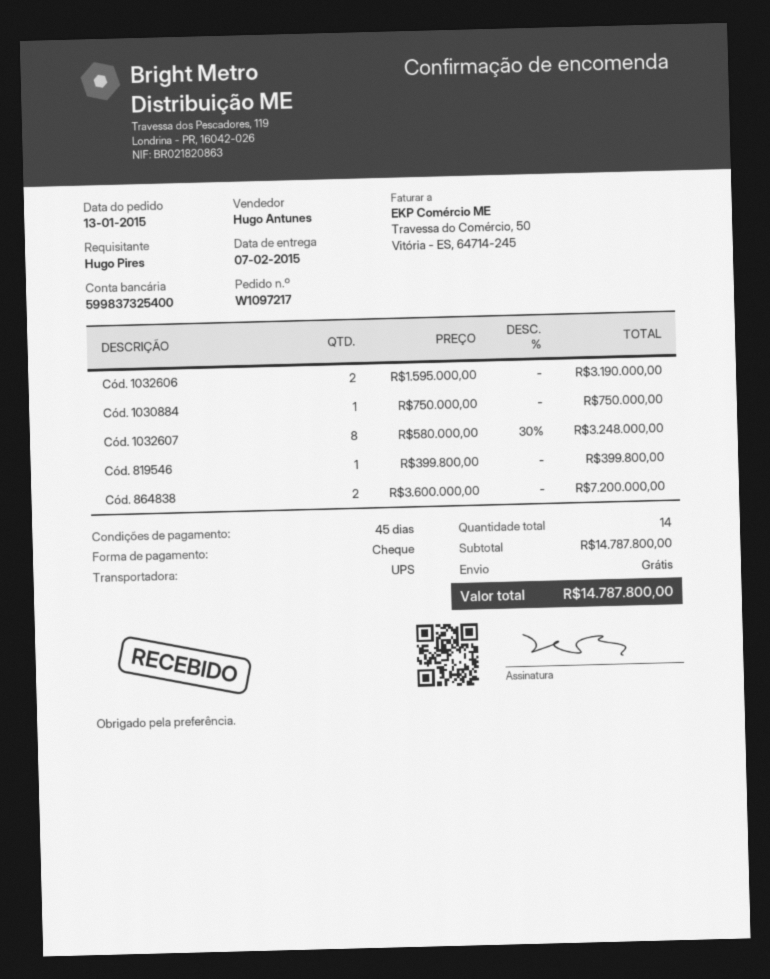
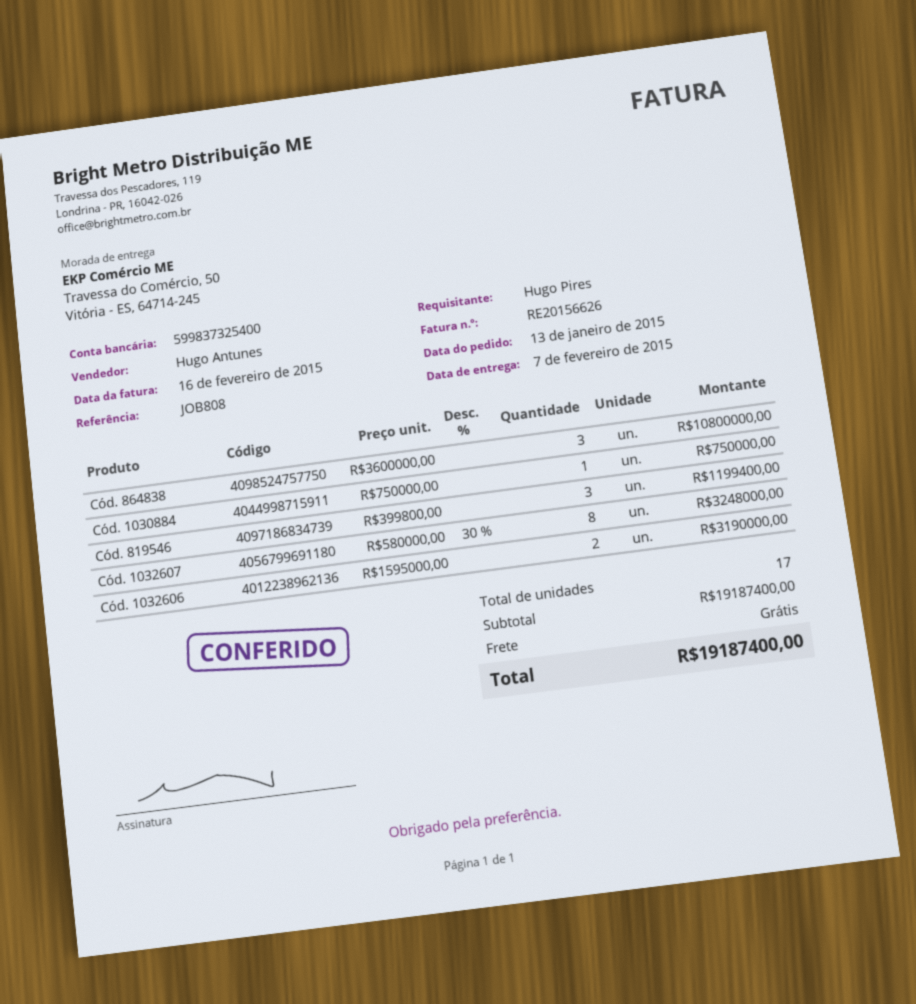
Cód. 819546: 1 x 399800.00 = 399800.00 -> 3 x 399800.00 = 1199400.00
Cód. 864838: 2 x 3600000.00 = 7200000.00 -> 3 x 3600000.00 = 10800000.00
total quantity: 14 -> 17
subtotal: 14787800.00 -> 19187400.00
total: 14787800.00 -> 19187400.00

